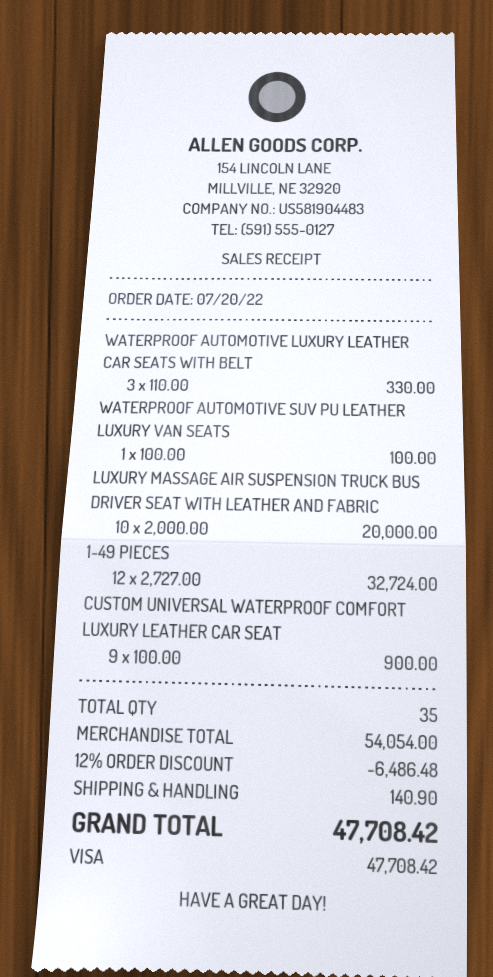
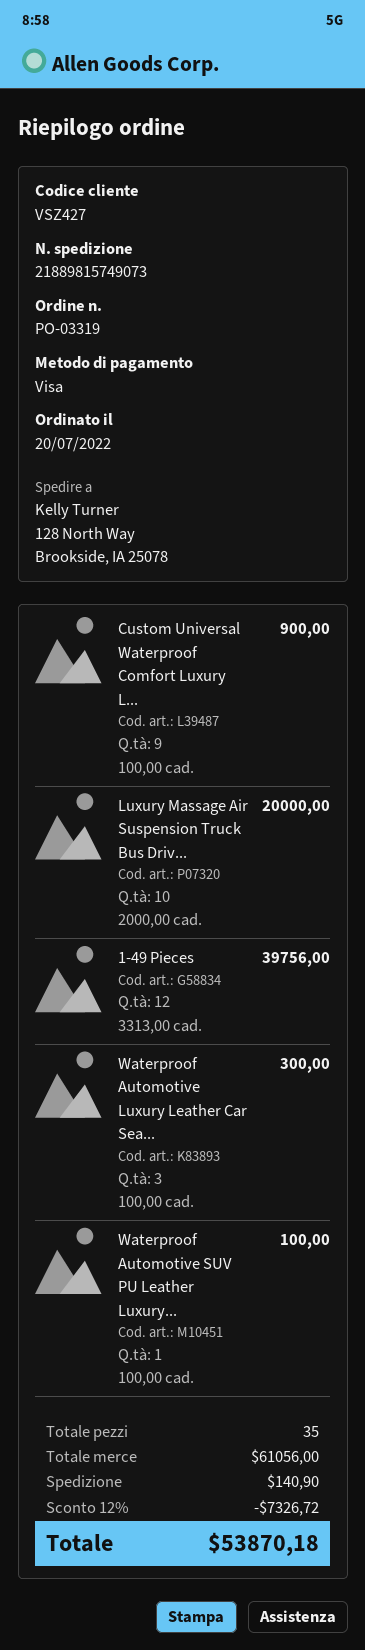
WATERPROOF AUTOMOTIVE LUXURY LEATHER CAR SEATS WITH BELT: 3 x 110.00 = 330.00 -> 3 x 100.00 = 300.00
1-49 PIECES: 12 x 2727.00 = 32724.00 -> 12 x 3313.00 = 39756.00
subtotal: 54054.00 -> 61056.00
discount: 12% = 6486.48 -> 12% = 7326.72
total: 47708.42 -> 53870.18

